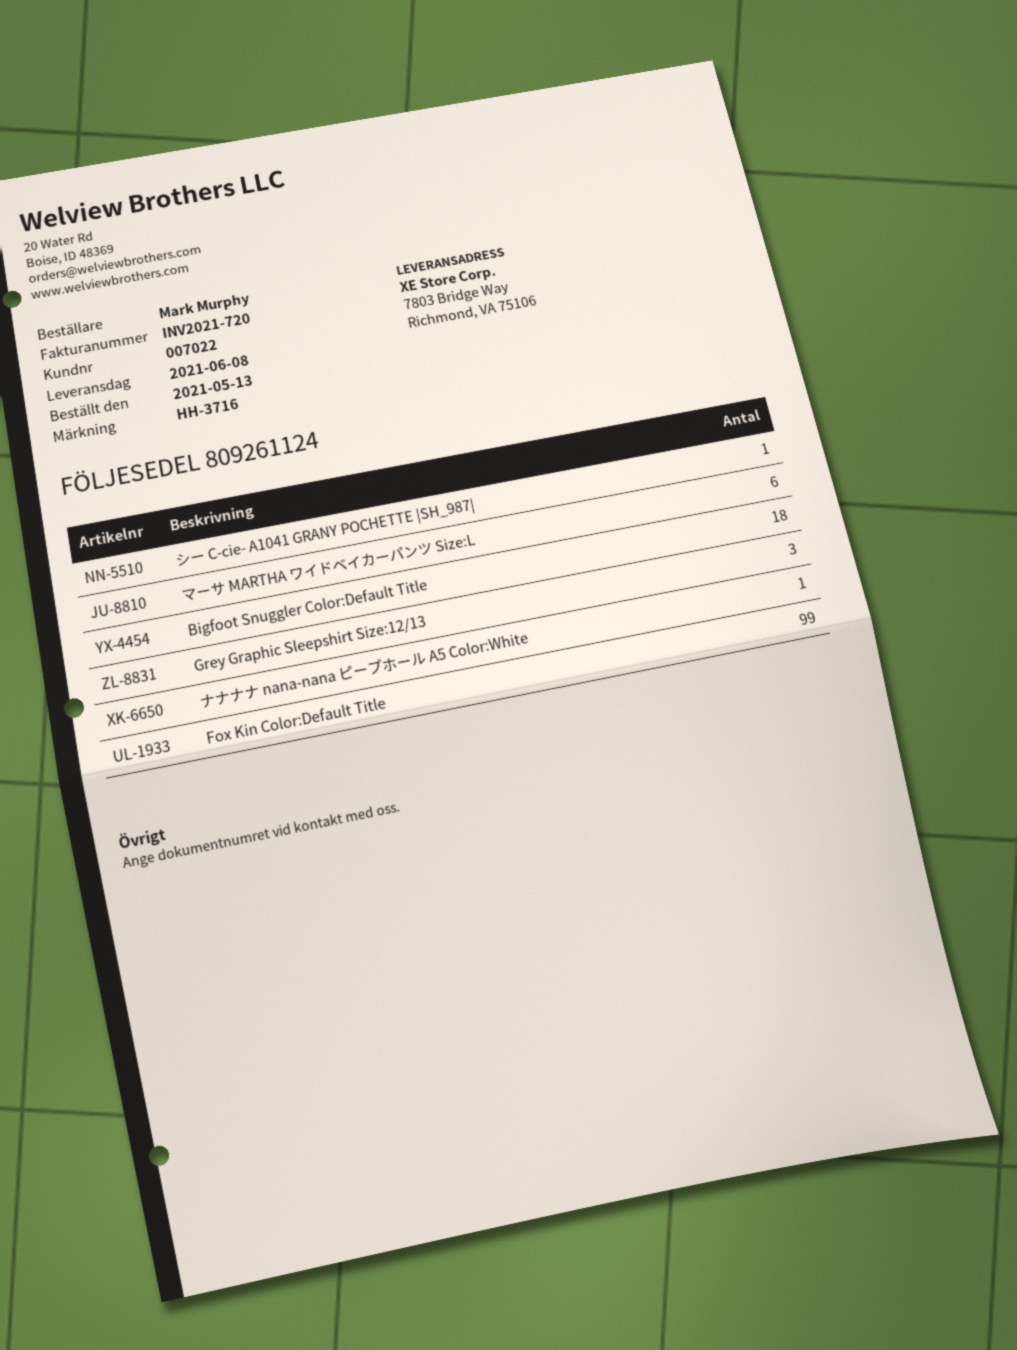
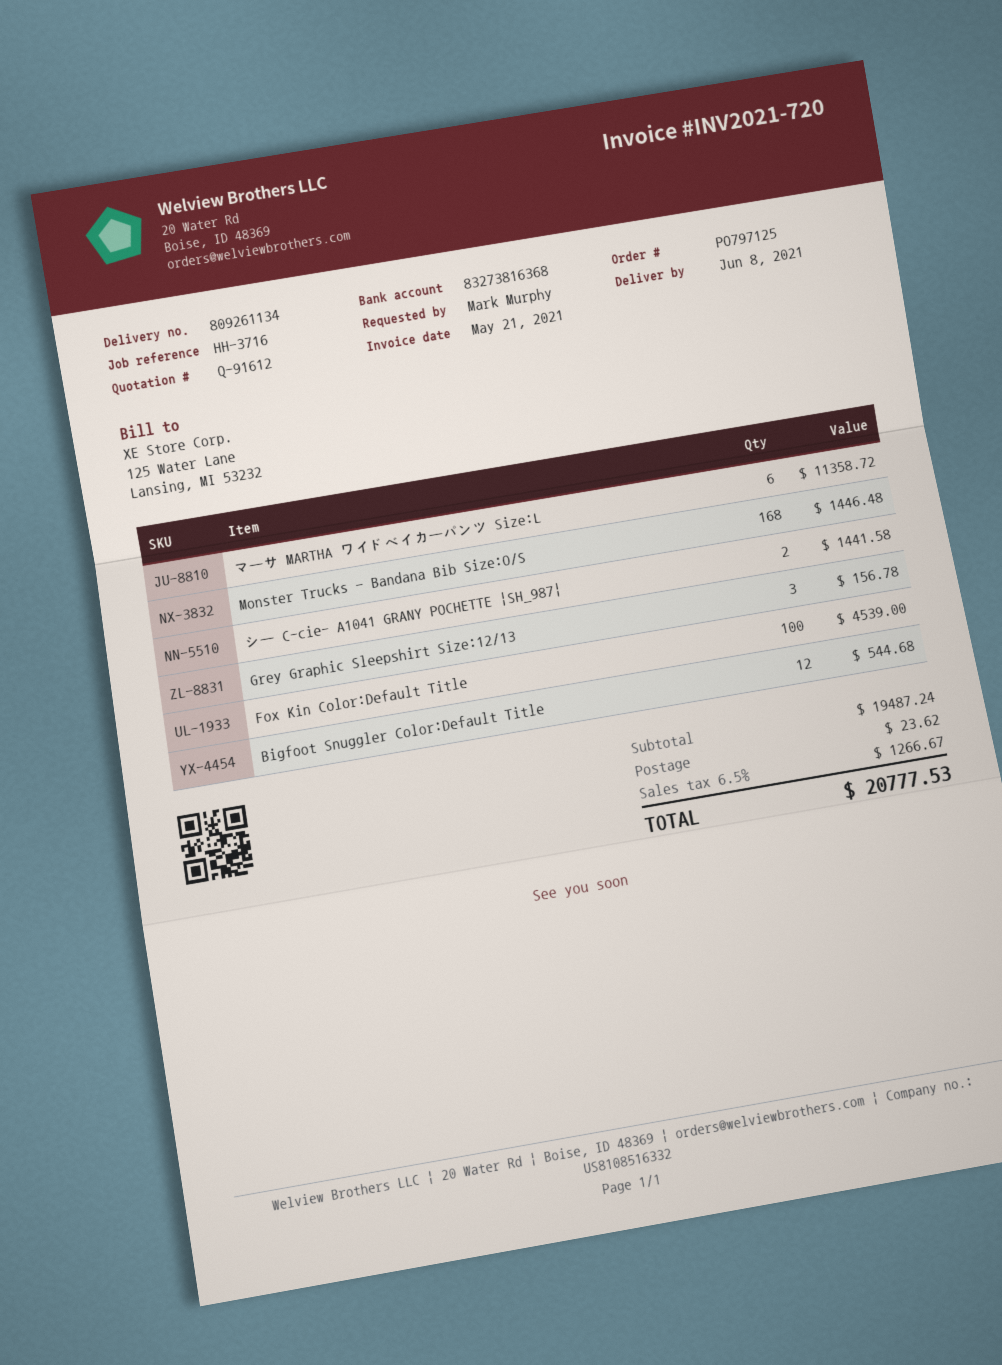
delivery note number: 809261124 -> 809261134
シー C-cie- A1041 GRANY POCHETTE |SH_987|: 1 -> 2
Bigfoot Snuggler Color:Default Title: 18 -> 12
ナナナナ nana-nana ピープホール A5 Color:White: 1 -> none
Fox Kin Color:Default Title: 99 -> 100
Monster Trucks - Bandana Bib Size:O/S: none -> 168

